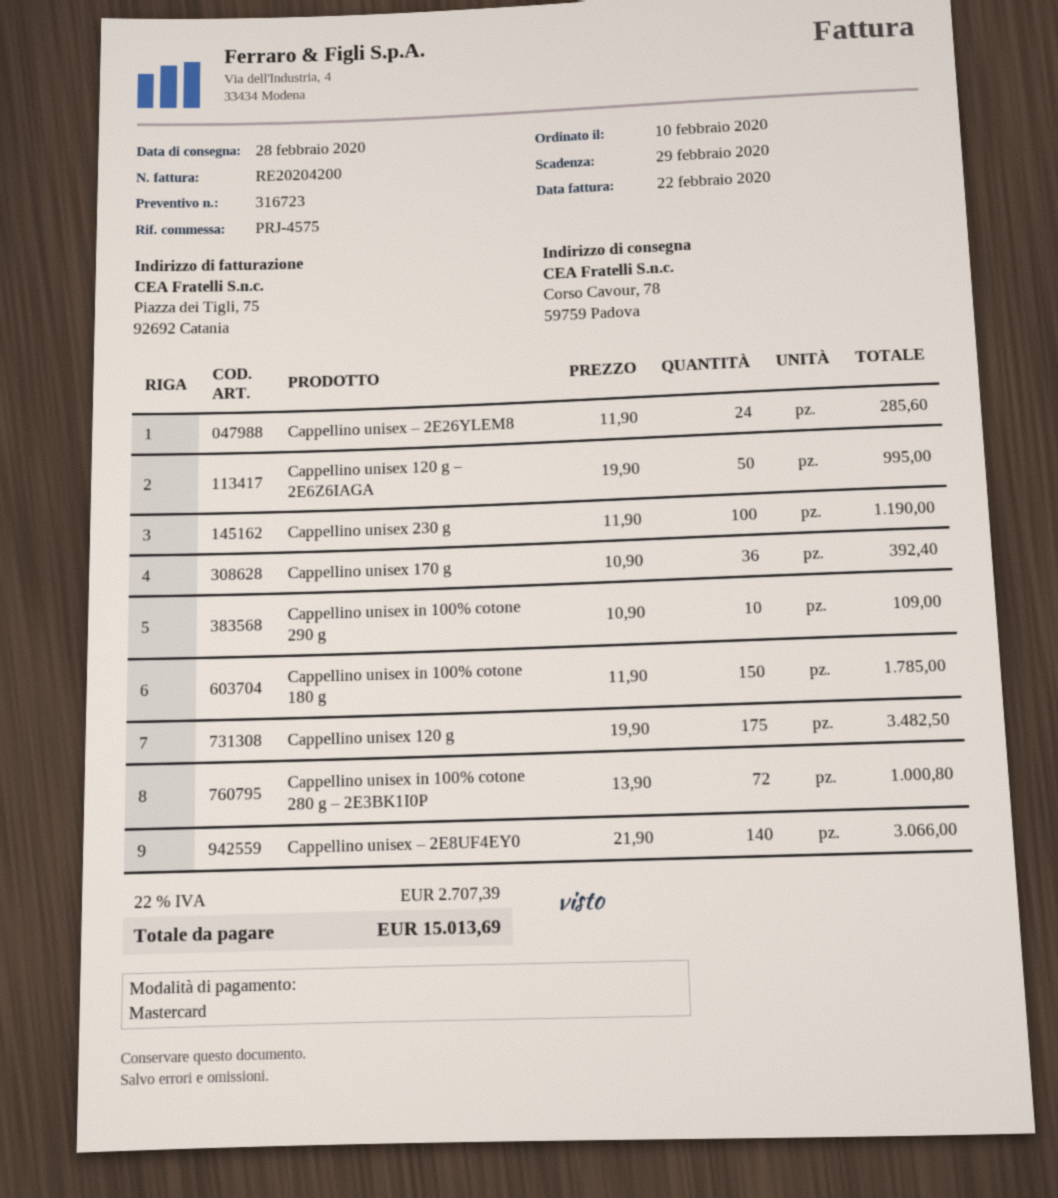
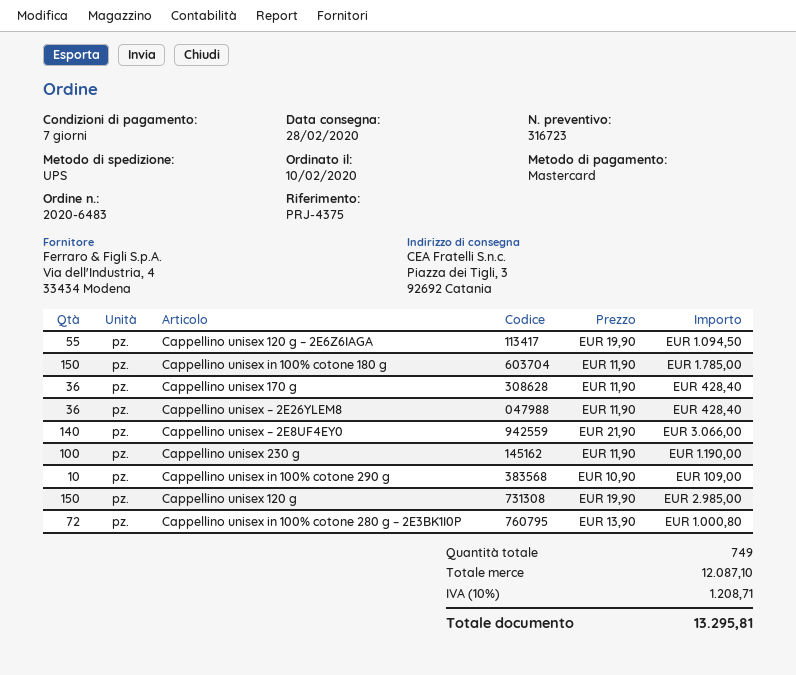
reference: PRJ-4575 -> PRJ-4375
ship to: Corso Cavour, 78, 59759 Padova -> Piazza dei Tigli, 3, 92692 Catania
Cappellino unisex – 2E26YLEM8: 24 x 11.90 = 285.60 -> 36 x 11.90 = 428.40
Cappellino unisex 120 g – 2E6Z6IAGA: 50 x 19.90 = 995.00 -> 55 x 19.90 = 1094.50
Cappellino unisex 170 g: 36 x 10.90 = 392.40 -> 36 x 11.90 = 428.40
Cappellino unisex 120 g: 175 x 19.90 = 3482.50 -> 150 x 19.90 = 2985.00
tax: 22% = 2707.39 -> 10% = 1208.71
total: 15013.69 -> 13295.81

